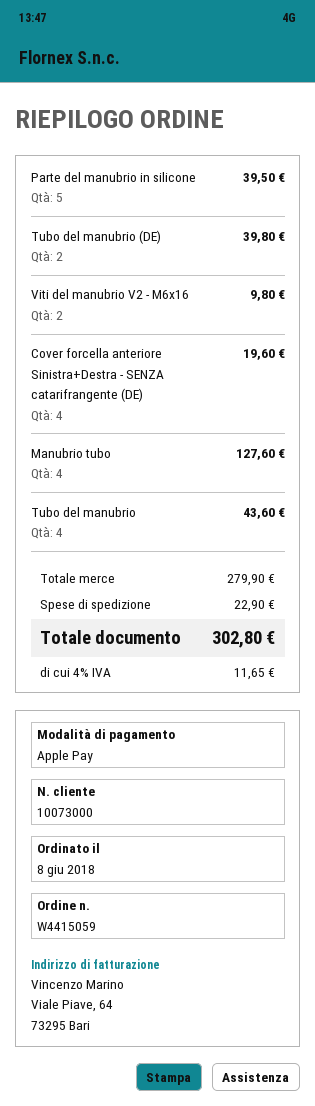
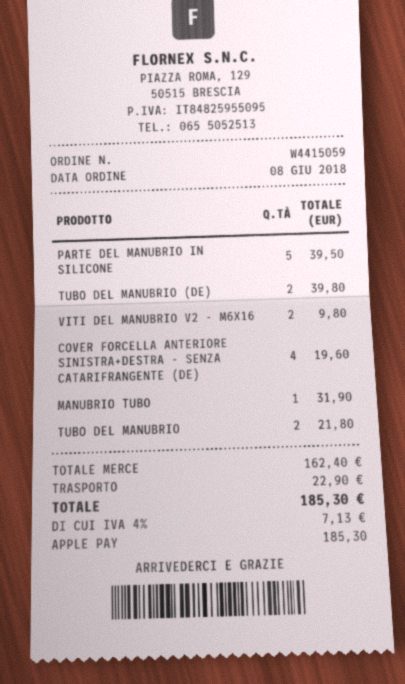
Manubrio tubo: 4 for 127.60 -> 1 for 31.90
Tubo del manubrio: 4 for 43.60 -> 2 for 21.80
subtotal: 279.90 -> 162.40
tax: 4% = 11.65 -> 4% = 7.13
total: 302.80 -> 185.30

